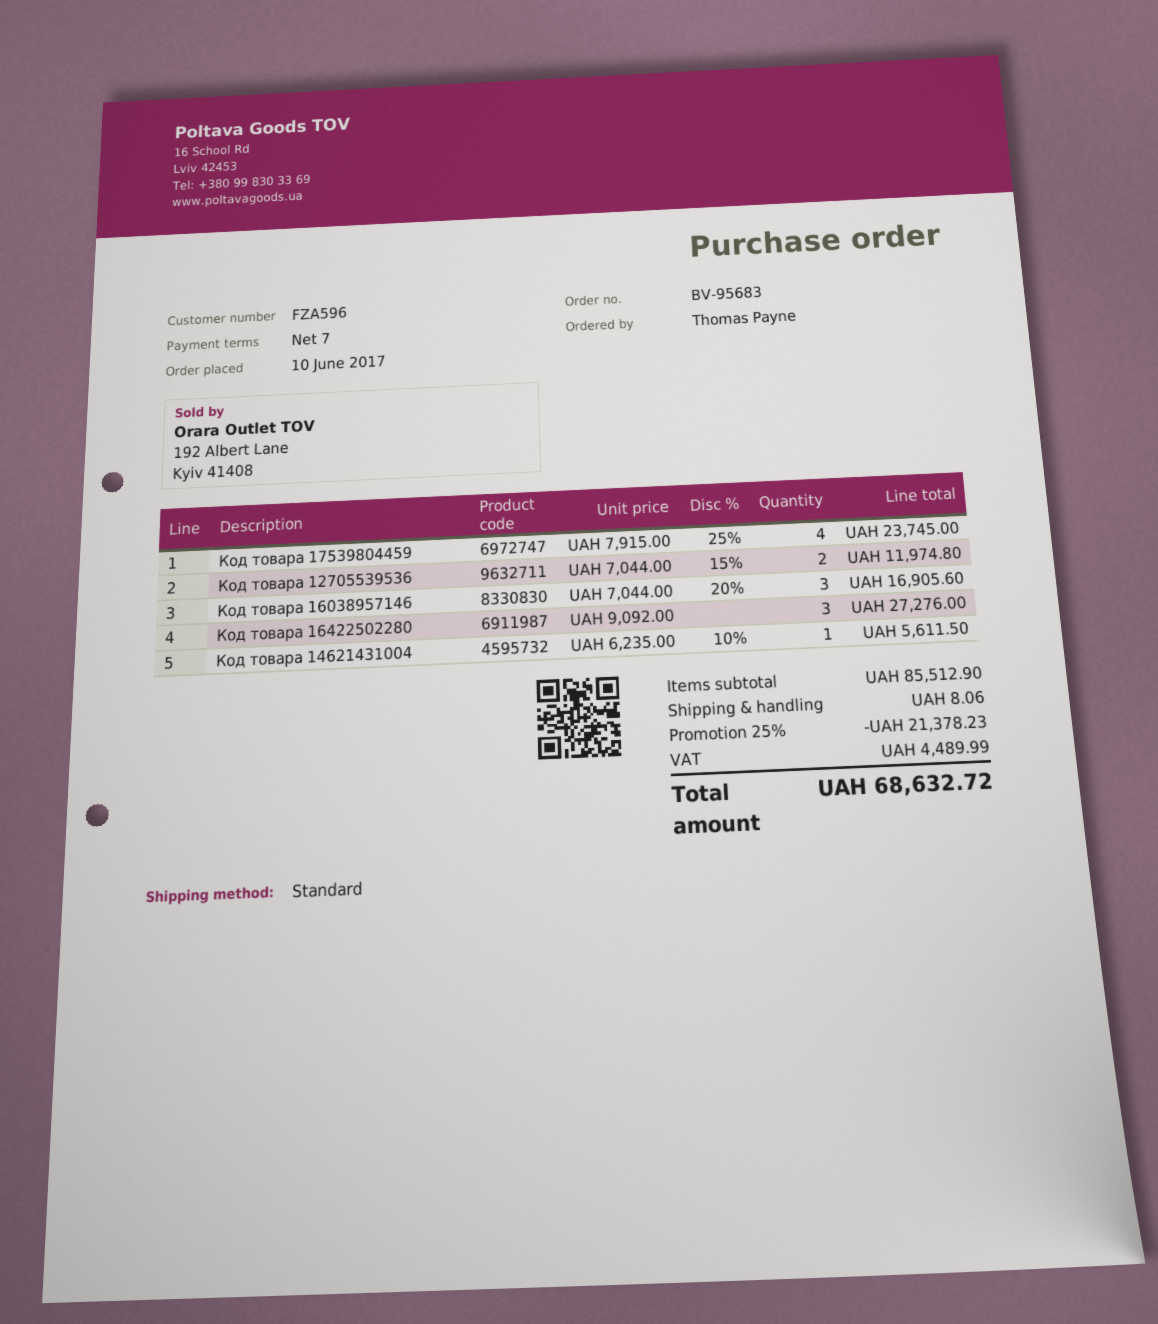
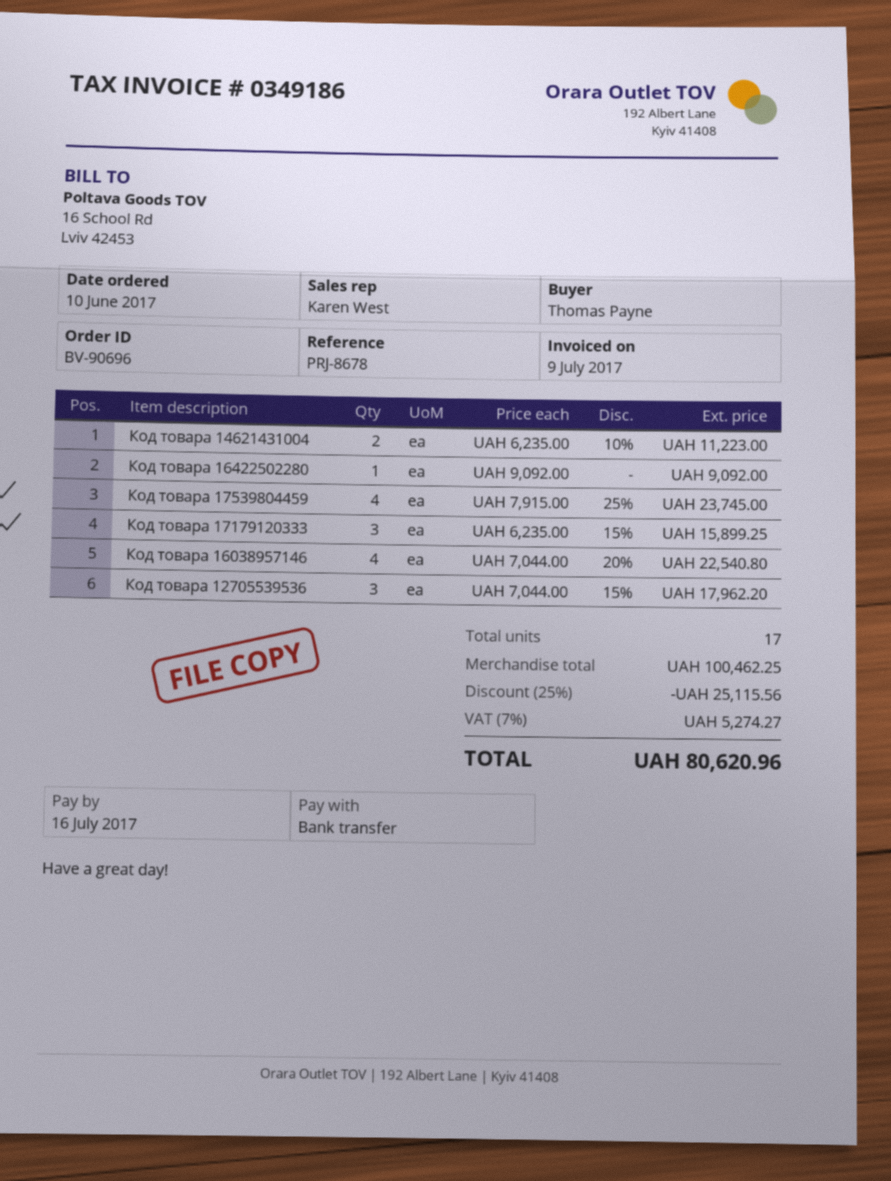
order number: BV-95683 -> BV-90696
Код товара 12705539536: 2 x 7044.00 - 15% = 11974.80 -> 3 x 7044.00 - 15% = 17962.20
Код товара 16038957146: 3 x 7044.00 - 20% = 16905.60 -> 4 x 7044.00 - 20% = 22540.80
Код товара 16422502280: 3 x 9092.00 = 27276.00 -> 1 x 9092.00 = 9092.00
Код товара 14621431004: 1 x 6235.00 - 10% = 5611.50 -> 2 x 6235.00 - 10% = 11223.00
Код товара 17179120333: none -> 3 x 6235.00 - 15% = 15899.25
subtotal: 85512.90 -> 100462.25
discount: 25% = 21378.23 -> 25% = 25115.56
shipping: 8.06 -> none
tax: 4489.99 -> 5274.27
total: 68632.72 -> 80620.96

